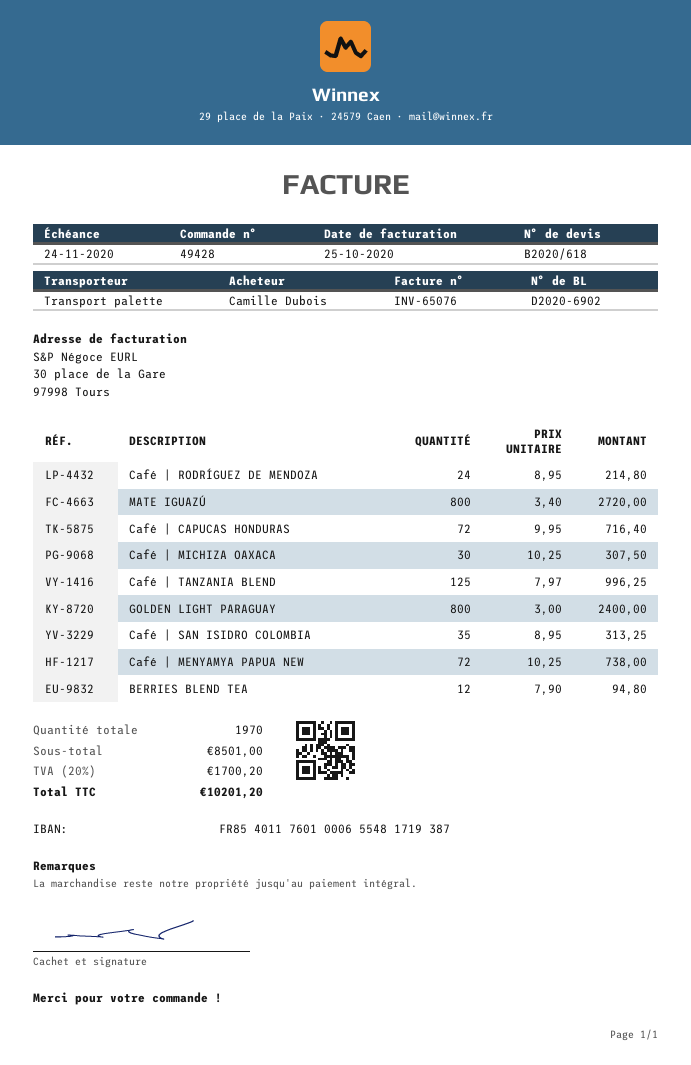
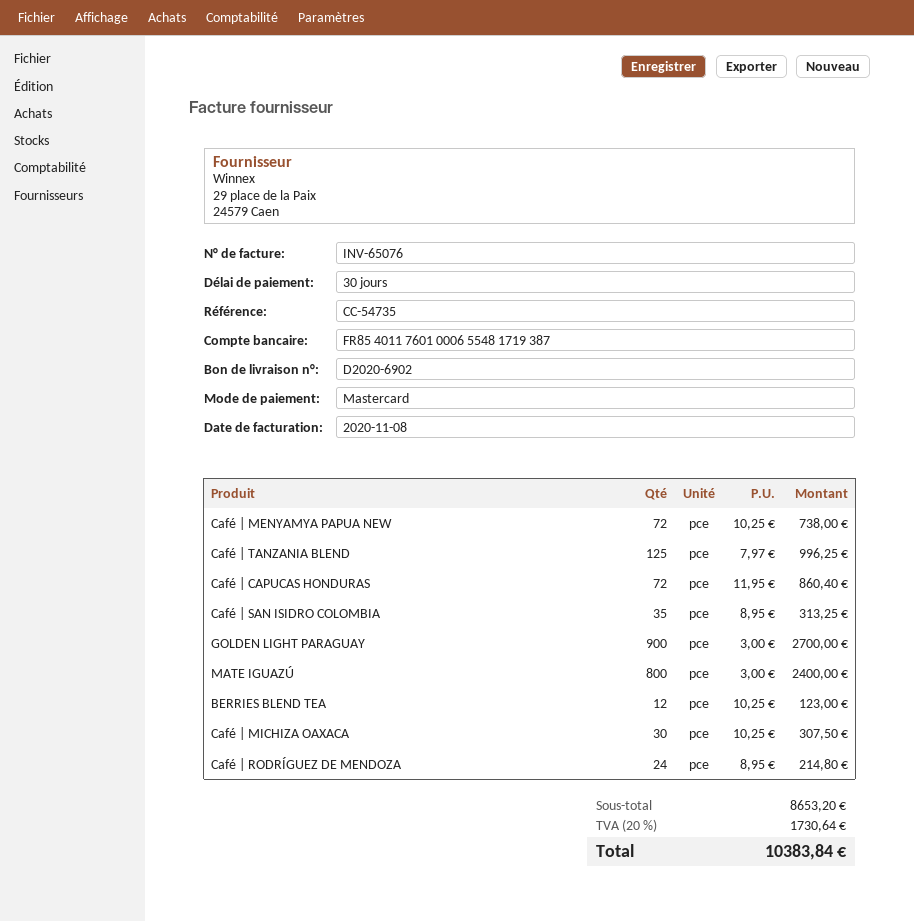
invoice date: 2020-10-25 -> 2020-11-08
MATE IGUAZÚ: 800 x 3.40 = 2720.00 -> 800 x 3.00 = 2400.00
Café | CAPUCAS HONDURAS: 72 x 9.95 = 716.40 -> 72 x 11.95 = 860.40
GOLDEN LIGHT PARAGUAY: 800 x 3.00 = 2400.00 -> 900 x 3.00 = 2700.00
BERRIES BLEND TEA: 12 x 7.90 = 94.80 -> 12 x 10.25 = 123.00
subtotal: 8501.00 -> 8653.20
tax: 20% = 1700.20 -> 20% = 1730.64
total: 10201.20 -> 10383.84

